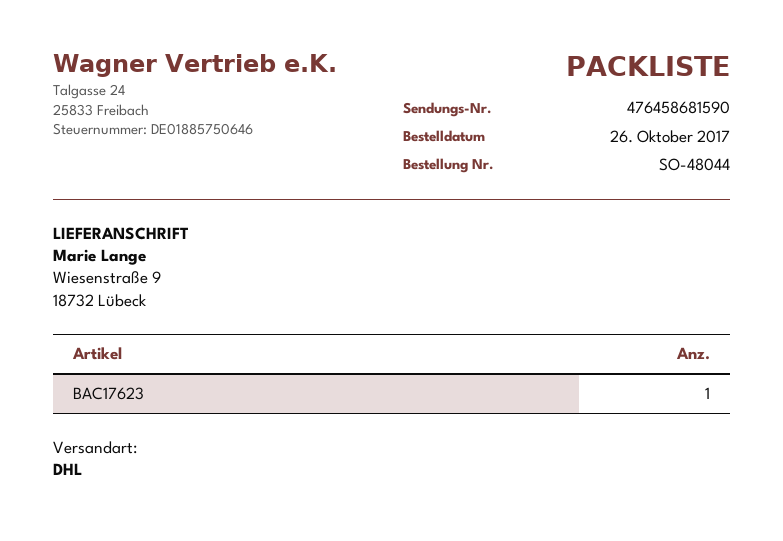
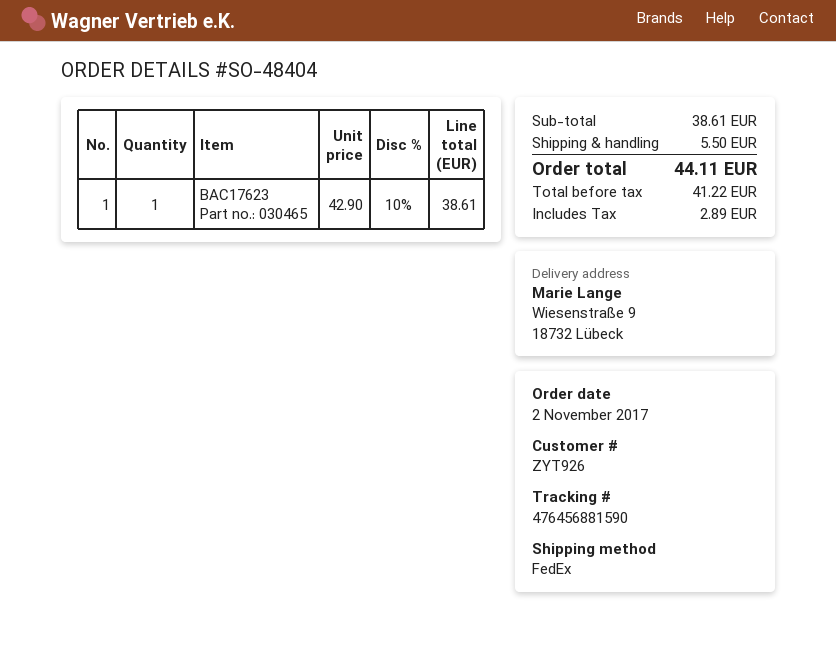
order number: SO-48044 -> SO-48404
order date: 2017-10-26 -> 2017-11-02
shipping method: DHL -> FedEx
tracking number: 476458681590 -> 476456881590

